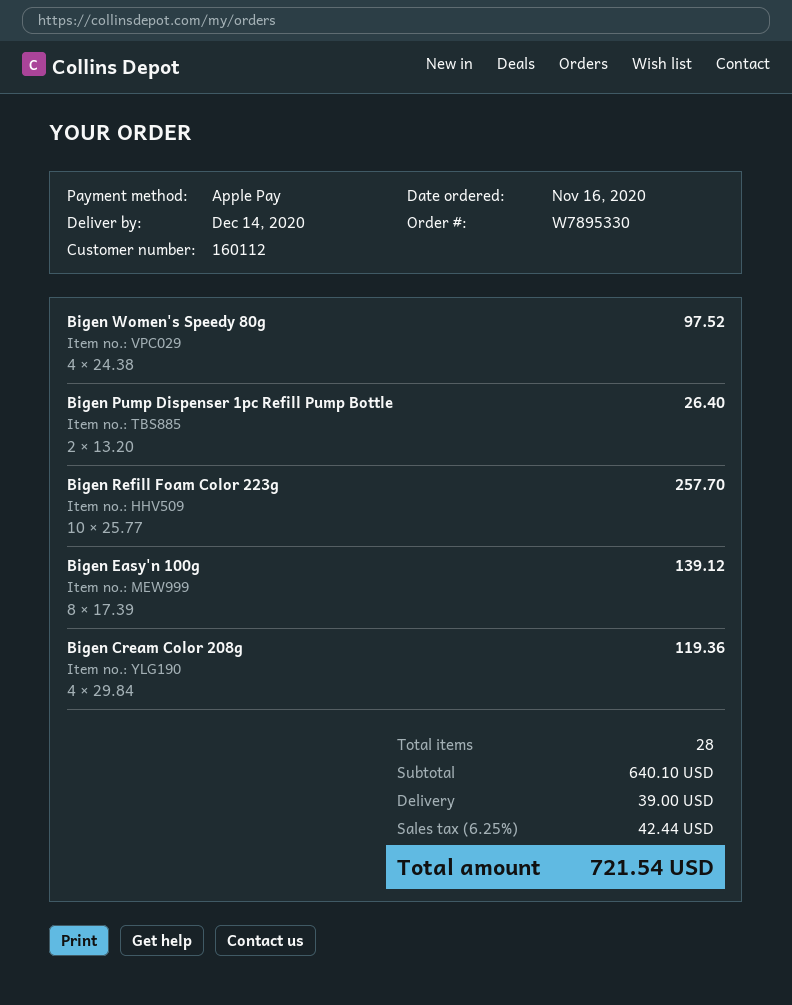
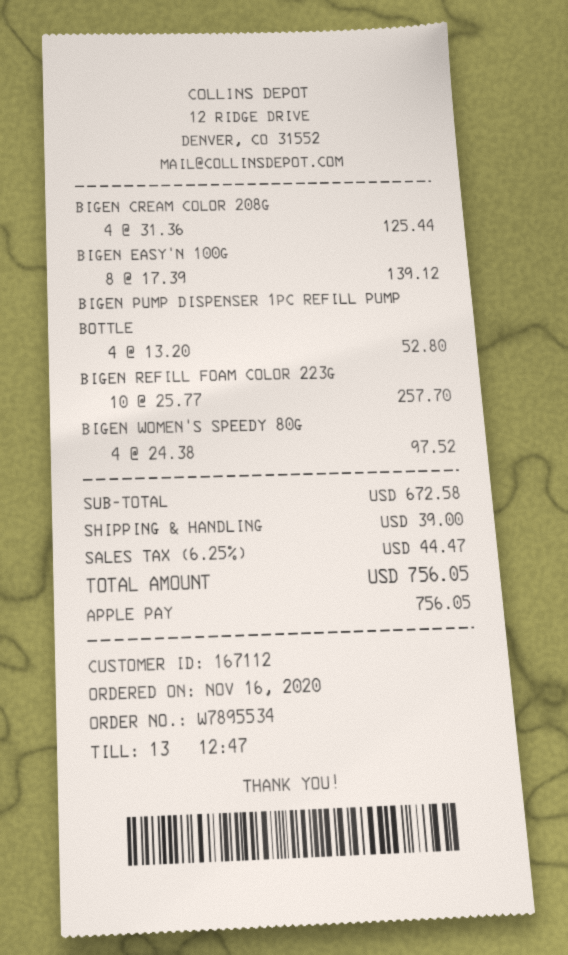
order number: W7895330 -> W7895534
customer number: 160112 -> 167112
Bigen Pump Dispenser 1pc Refill Pump Bottle: 2 x 13.20 = 26.40 -> 4 x 13.20 = 52.80
Bigen Cream Color 208g: 4 x 29.84 = 119.36 -> 4 x 31.36 = 125.44
subtotal: 640.10 -> 672.58
tax: 6.25% = 42.44 -> 6.25% = 44.47
total: 721.54 -> 756.05

